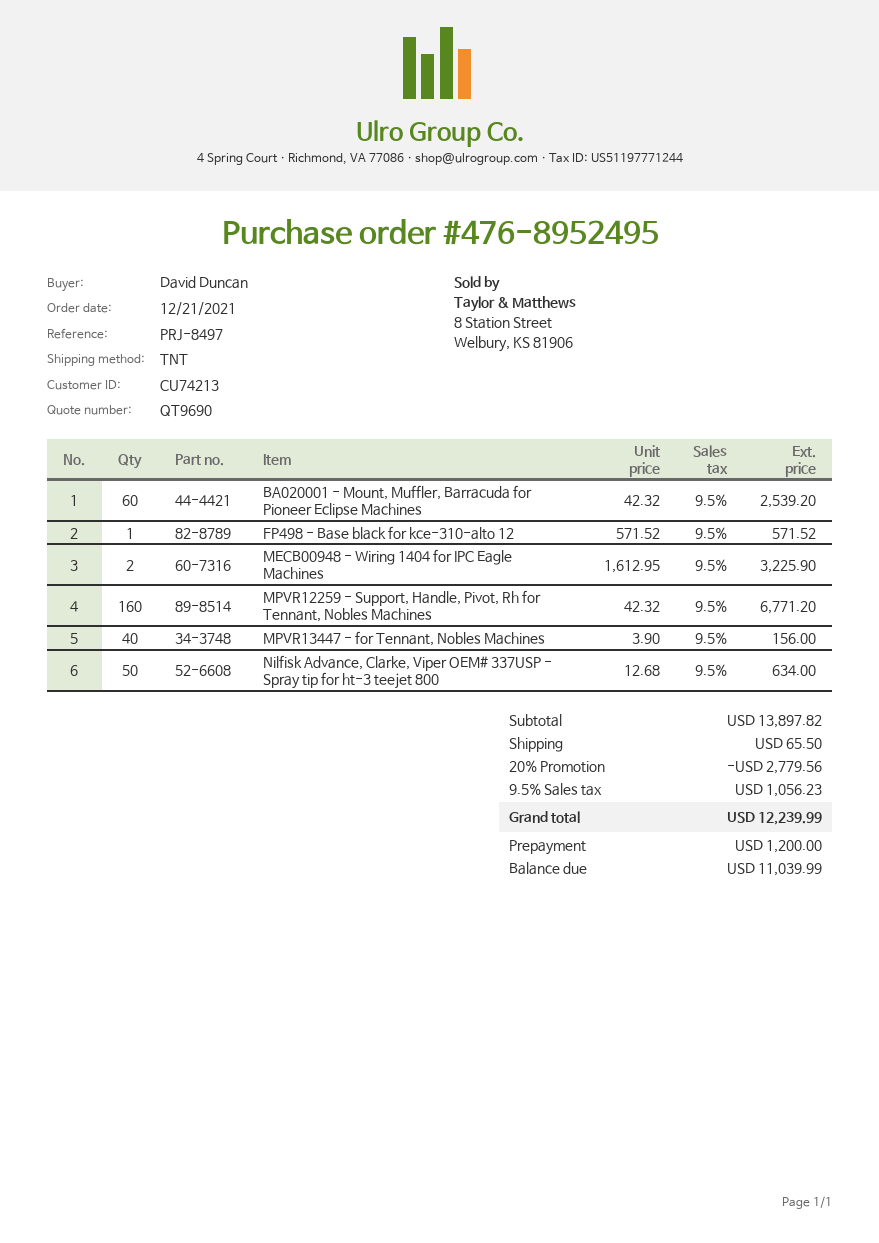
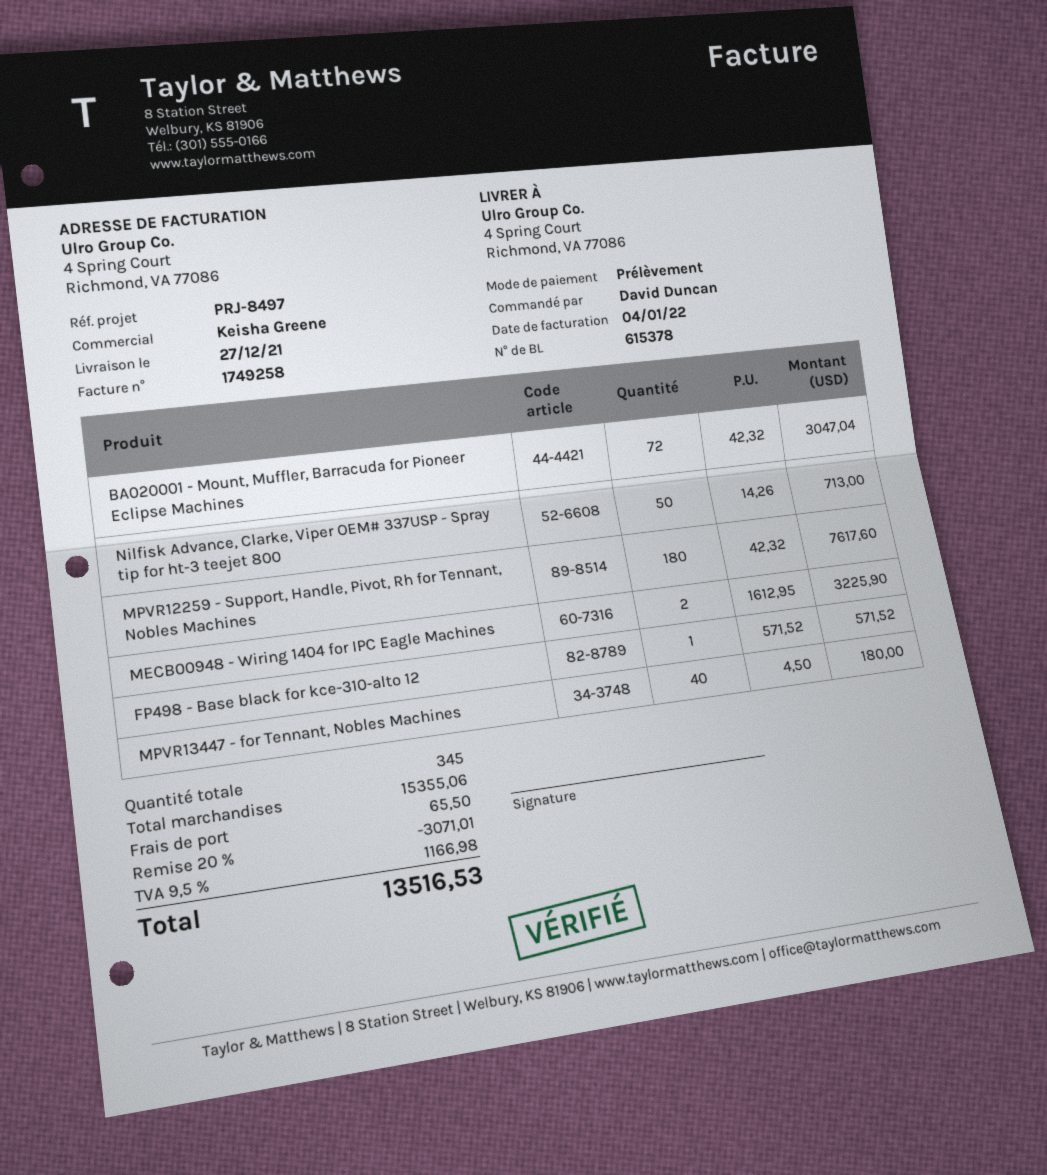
BA020001 - Mount, Muffler, Barracuda for Pioneer Eclipse Machines: 60 x 42.32 = 2539.20 -> 72 x 42.32 = 3047.04
MPVR12259 - Support, Handle, Pivot, Rh for Tennant, Nobles Machines: 160 x 42.32 = 6771.20 -> 180 x 42.32 = 7617.60
MPVR13447 - for Tennant, Nobles Machines: 40 x 3.90 = 156.00 -> 40 x 4.50 = 180.00
Nilfisk Advance, Clarke, Viper OEM# 337USP - Spray tip for ht-3 teejet 800: 50 x 12.68 = 634.00 -> 50 x 14.26 = 713.00
subtotal: 13897.82 -> 15355.06
discount: 20% = 2779.56 -> 20% = 3071.01
tax: 9.5% = 1056.23 -> 9.5% = 1166.98
total: 12239.99 -> 13516.53

